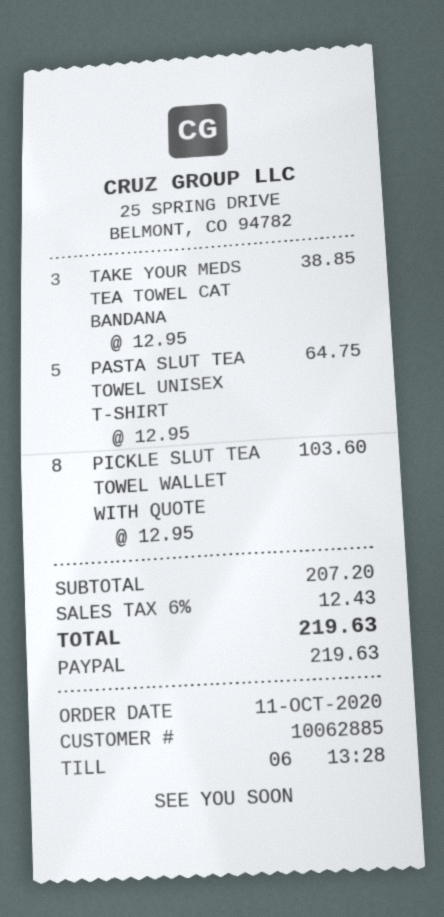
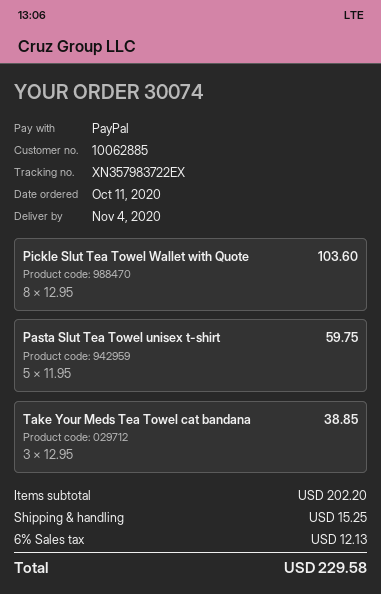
PASTA SLUT TEA TOWEL UNISEX T-SHIRT: 5 x 12.95 = 64.75 -> 5 x 11.95 = 59.75
subtotal: 207.20 -> 202.20
shipping: none -> 15.25
tax: 6% = 12.43 -> 6% = 12.13
total: 219.63 -> 229.58

